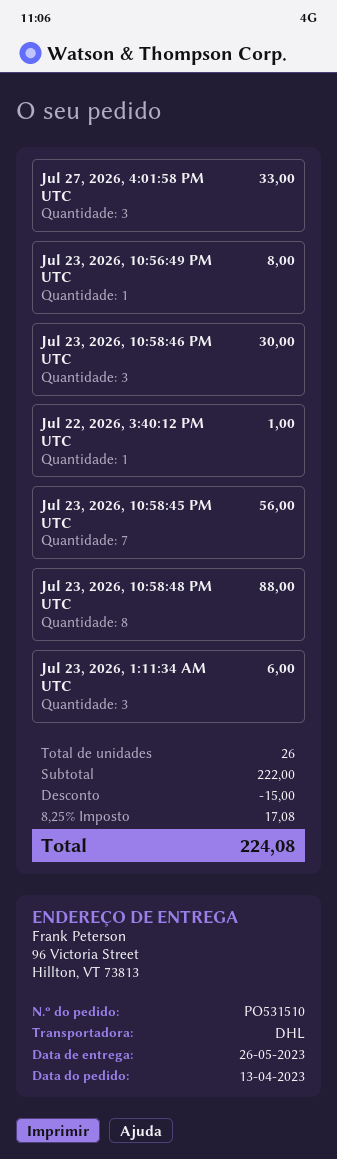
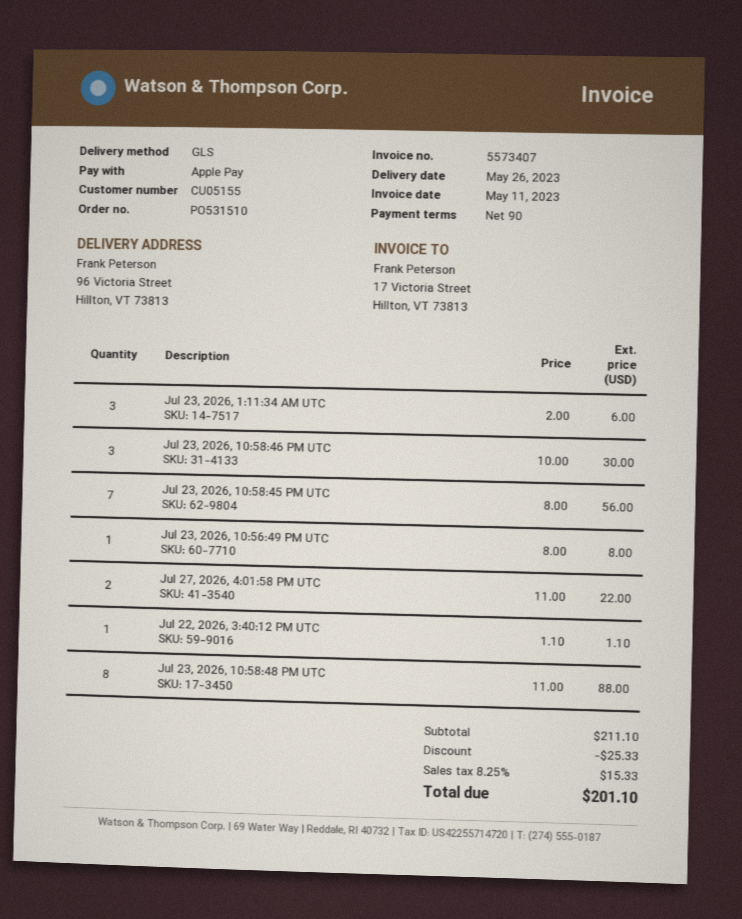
shipping method: DHL -> GLS
Jul 27, 2026, 4:01:58 PM UTC: 3 for 33.00 -> 2 for 22.00
Jul 22, 2026, 3:40:12 PM UTC: 1 for 1.00 -> 1 for 1.10
subtotal: 222.00 -> 211.10
discount: 15.00 -> 25.33
tax: 8.25% = 17.08 -> 8.25% = 15.33
total: 224.08 -> 201.10

